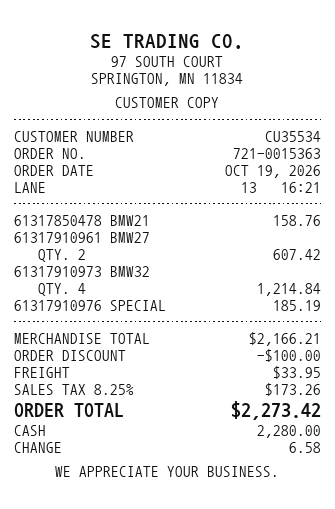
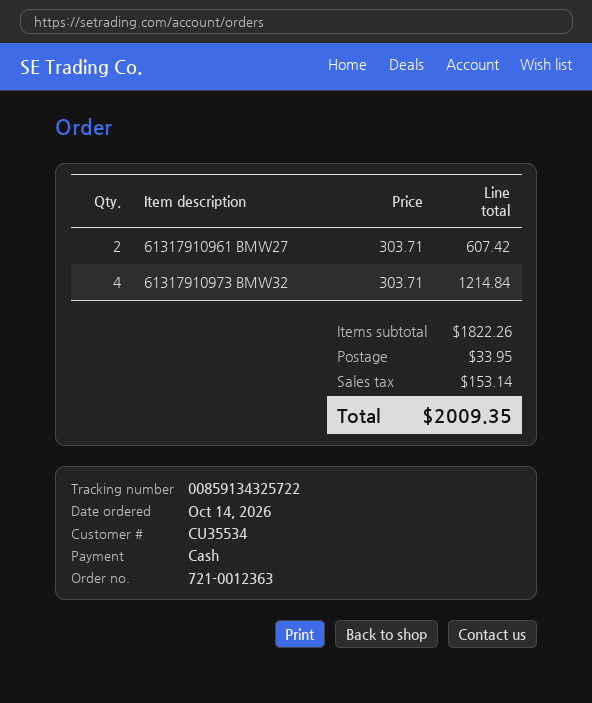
order number: 721-0015363 -> 721-0012363
order date: 2026-10-19 -> 2026-10-14
61317850478 BMW21: 1 for 158.76 -> none
61317910976 SPECIAL: 1 for 185.19 -> none
subtotal: 2166.21 -> 1822.26
discount: 100.00 -> none
tax: 173.26 -> 153.14
total: 2273.42 -> 2009.35

